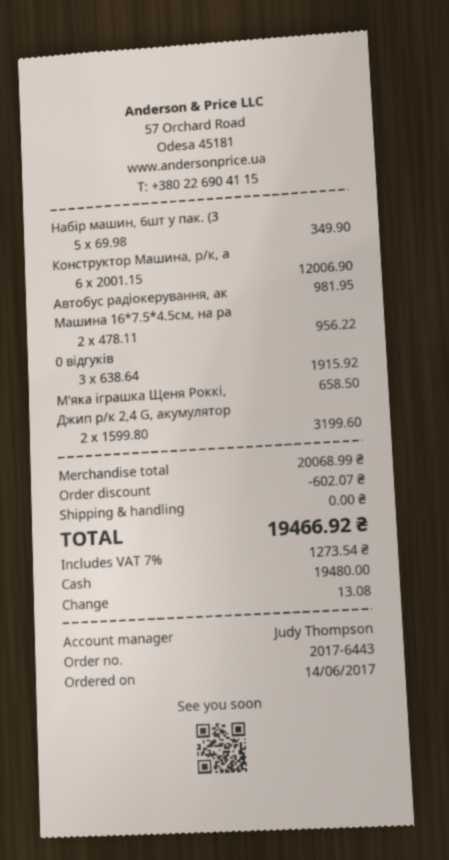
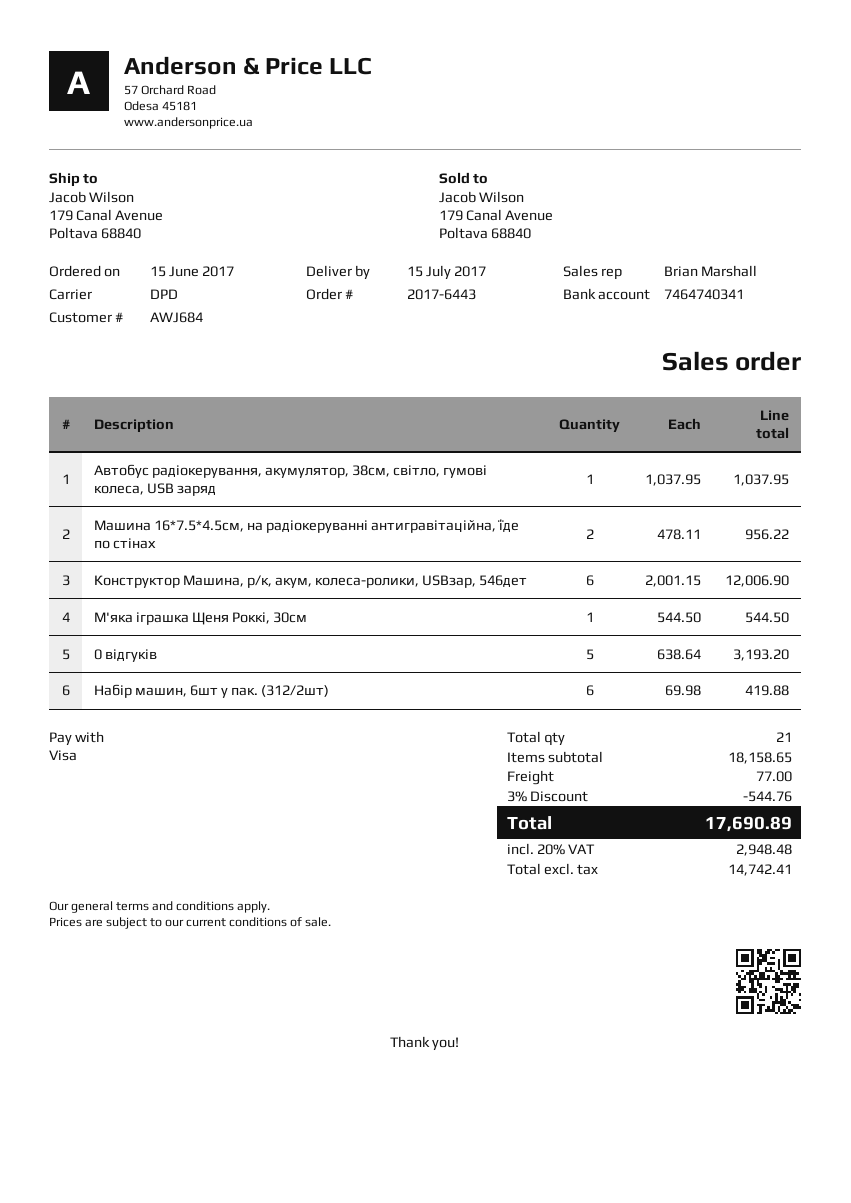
order date: 2017-06-14 -> 2017-06-15
sales rep: Judy Thompson -> Brian Marshall
payment method: cash -> Visa
Набір машин, 6шт у пак. (3: 5 x 69.98 = 349.90 -> 6 x 69.98 = 419.88
Автобус радіокерування, ак: 1 x 981.95 = 981.95 -> 1 x 1037.95 = 1037.95
0 відгуків: 3 x 638.64 = 1915.92 -> 5 x 638.64 = 3193.20
М'яка іграшка Щеня Роккі,: 1 x 658.50 = 658.50 -> 1 x 544.50 = 544.50
Джип р/к 2,4 G, акумулятор: 2 x 1599.80 = 3199.60 -> none
subtotal: 20068.99 -> 18158.65
discount: 602.07 -> 544.76
shipping: 0.00 -> 77.00
tax: 7% = 1273.54 -> 20% = 2948.48
total: 19466.92 -> 17690.89

